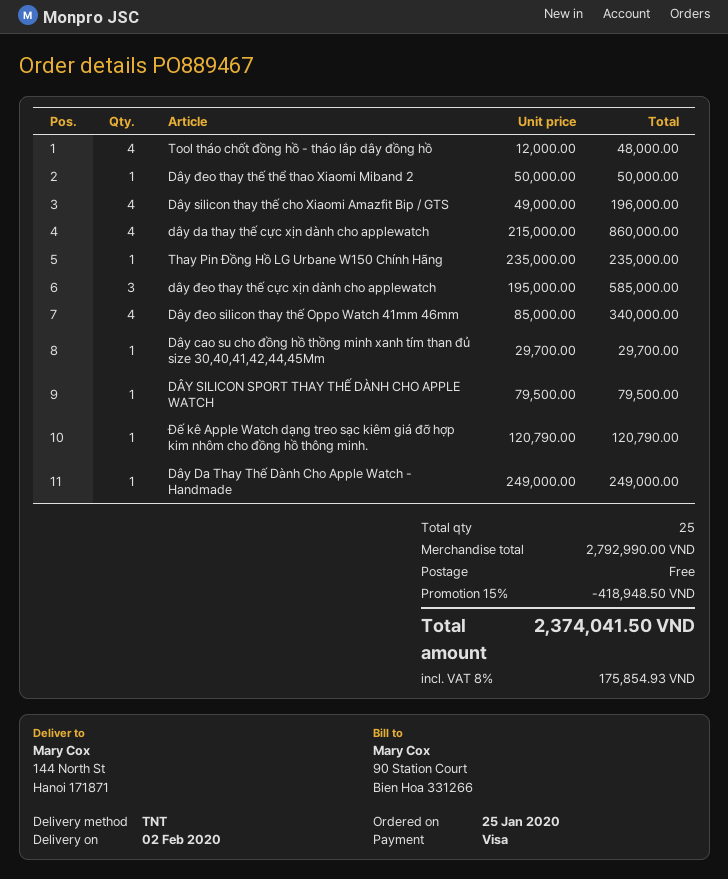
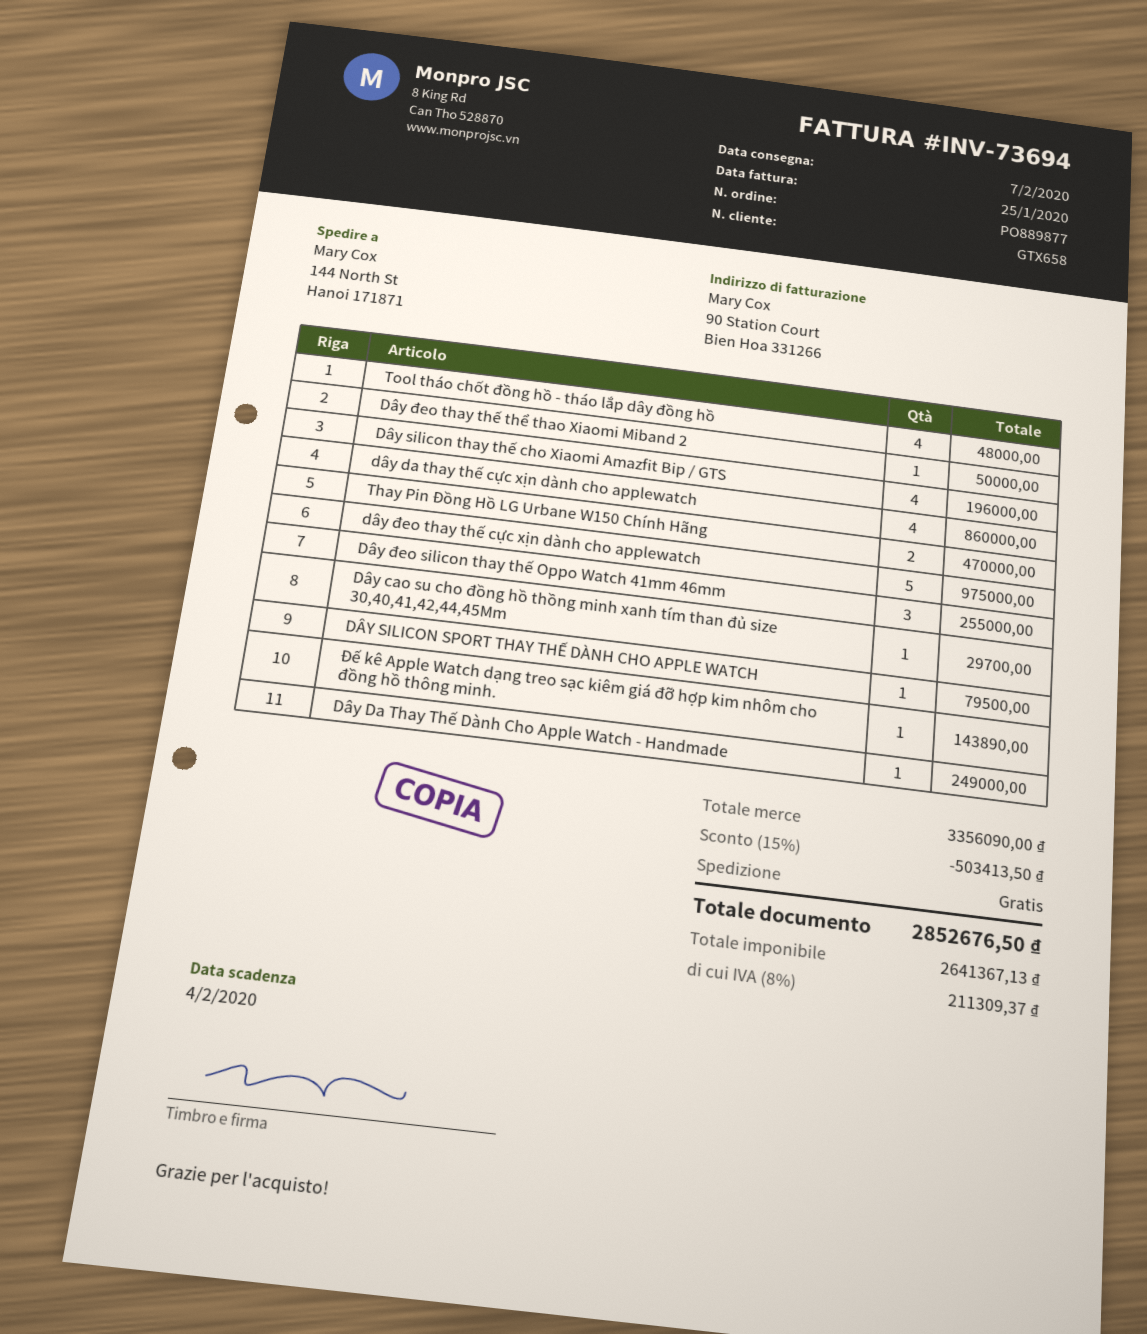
order number: PO889467 -> PO889877
delivery date: 2020-02-02 -> 2020-02-07
Thay Pin Đồng Hồ LG Urbane W150 Chính Hãng: 1 for 235000.00 -> 2 for 470000.00
dây đeo thay thế cực xịn dành cho applewatch: 3 for 585000.00 -> 5 for 975000.00
Dây đeo silicon thay thế Oppo Watch 41mm 46mm: 4 for 340000.00 -> 3 for 255000.00
Đế kê Apple Watch dạng treo sạc kiêm giá đỡ hợp kim nhôm cho đồng hồ thông minh.: 1 for 120790.00 -> 1 for 143890.00
subtotal: 2792990.00 -> 3356090.00
discount: 15% = 418948.50 -> 15% = 503413.50
tax: 8% = 175854.93 -> 8% = 211309.37
total: 2374041.50 -> 2852676.50

